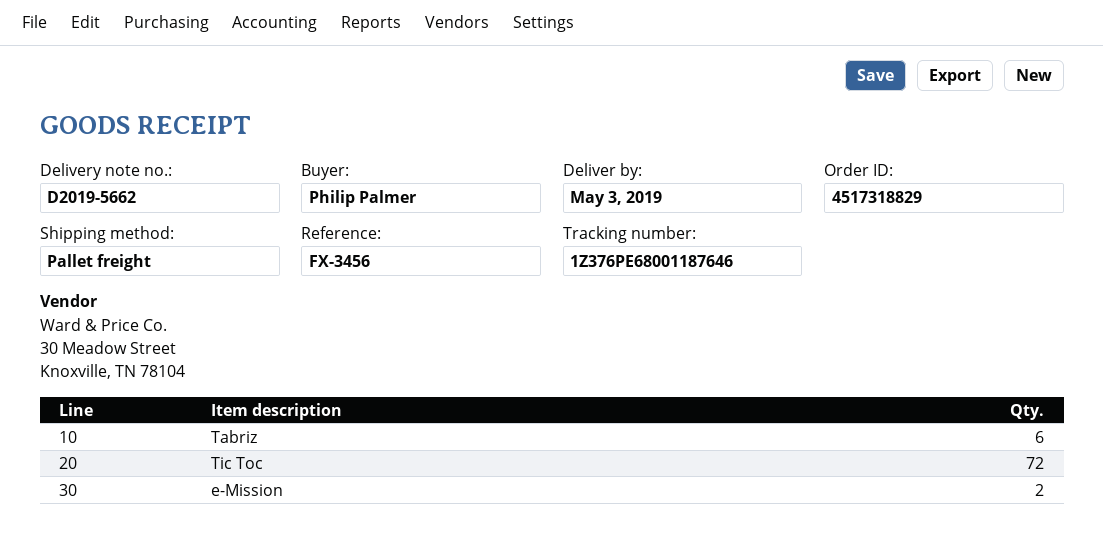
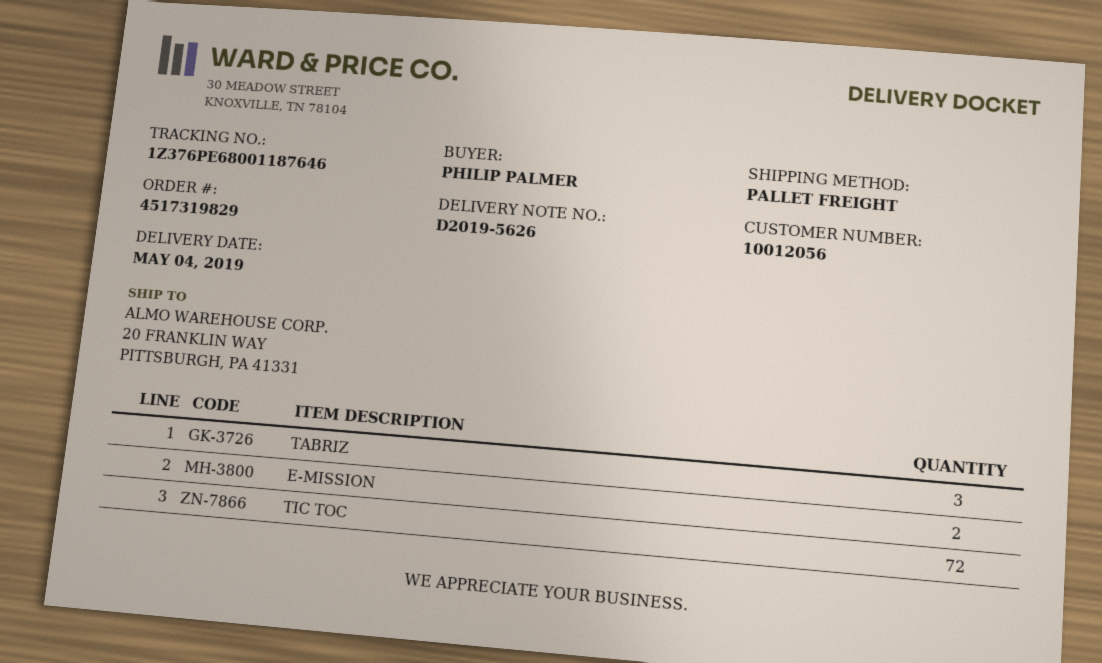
order number: 4517318829 -> 4517319829
delivery note number: D2019-5662 -> D2019-5626
delivery date: 2019-05-03 -> 2019-05-04
Tabriz: 6 -> 3

